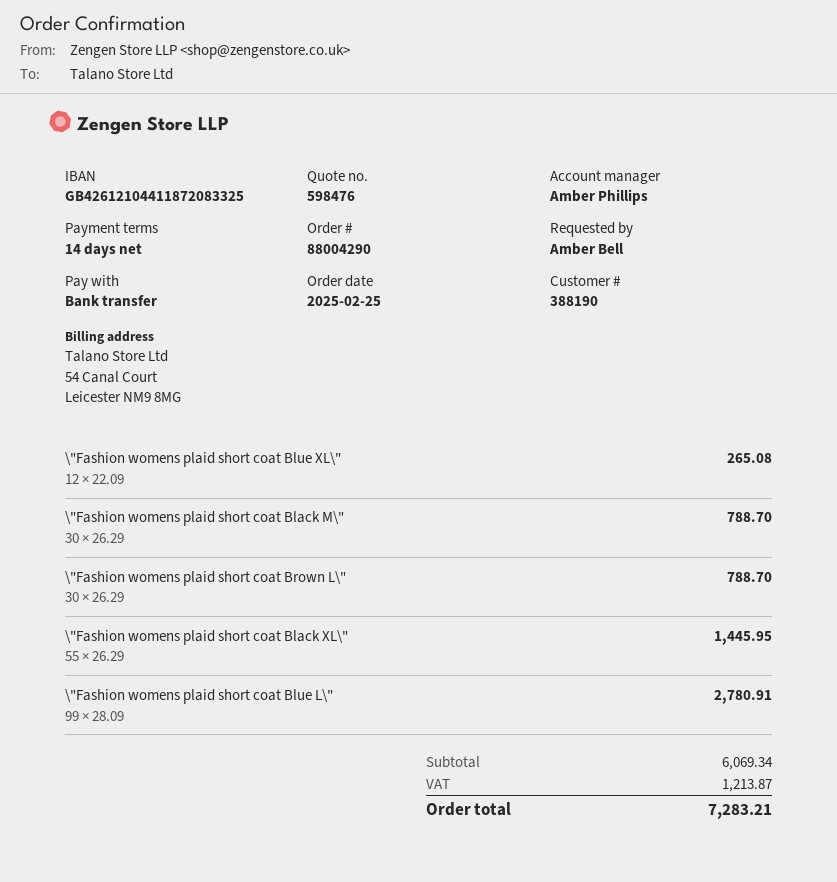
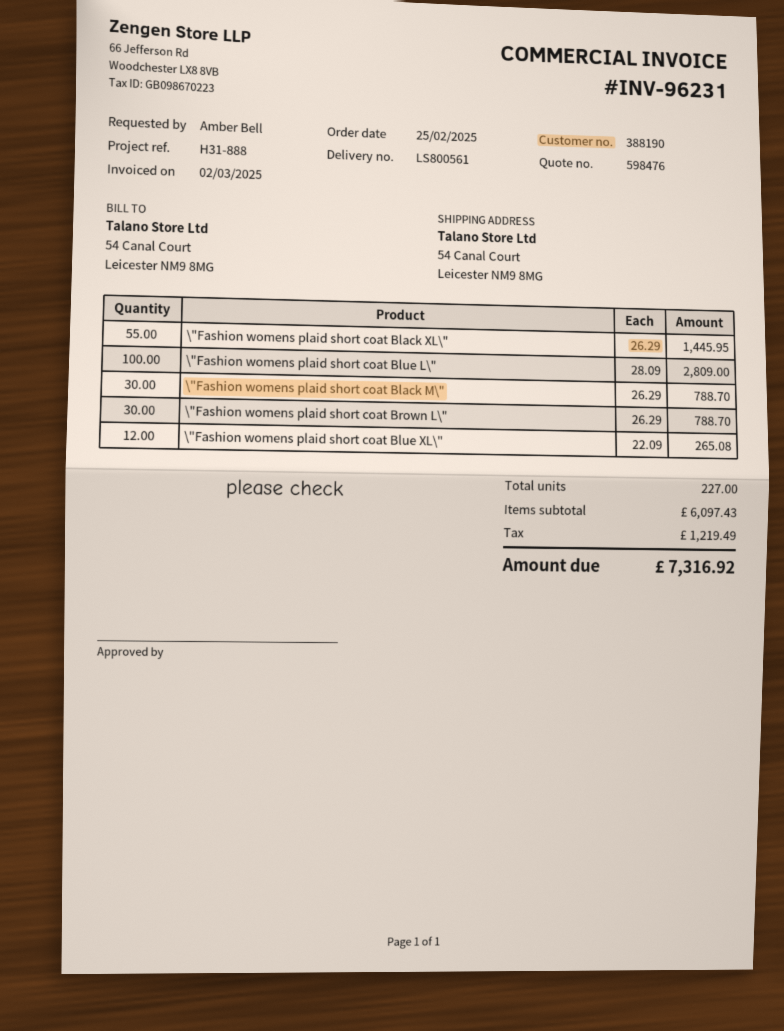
\"Fashion womens plaid short coat Blue L\": 99 x 28.09 = 2780.91 -> 100 x 28.09 = 2809.00
subtotal: 6069.34 -> 6097.43
tax: 1213.87 -> 1219.49
total: 7283.21 -> 7316.92

